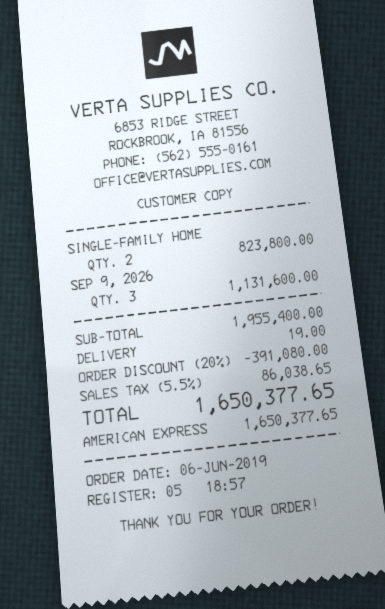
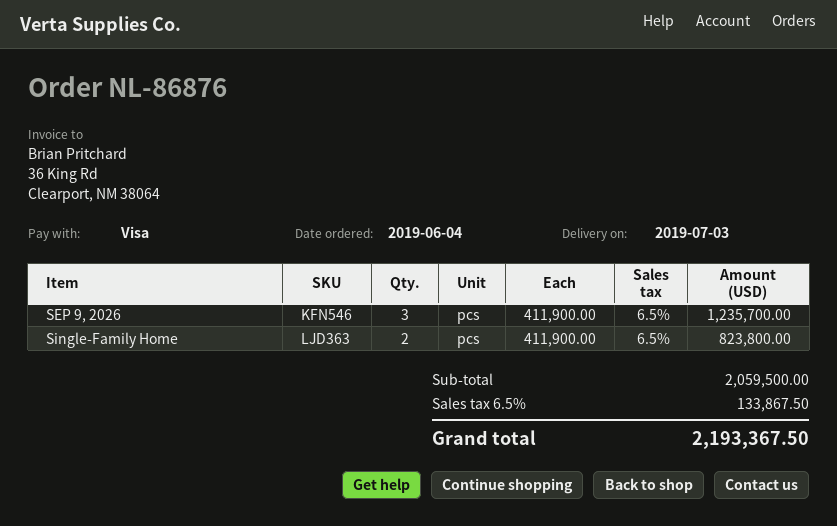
order date: 2019-06-06 -> 2019-06-04
payment method: American Express -> Visa
SEP 9, 2026: 3 for 1131600.00 -> 3 for 1235700.00
subtotal: 1955400.00 -> 2059500.00
discount: 20% = 391080.00 -> none
shipping: 19.00 -> none
tax: 5.5% = 86038.65 -> 6.5% = 133867.50
total: 1650377.65 -> 2193367.50

